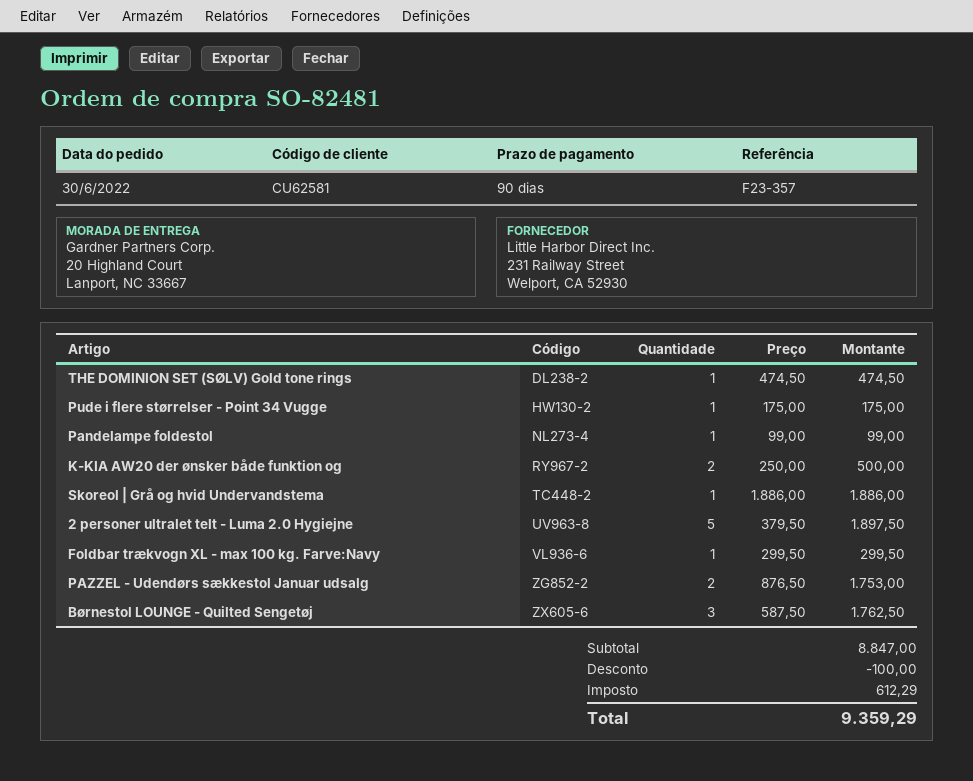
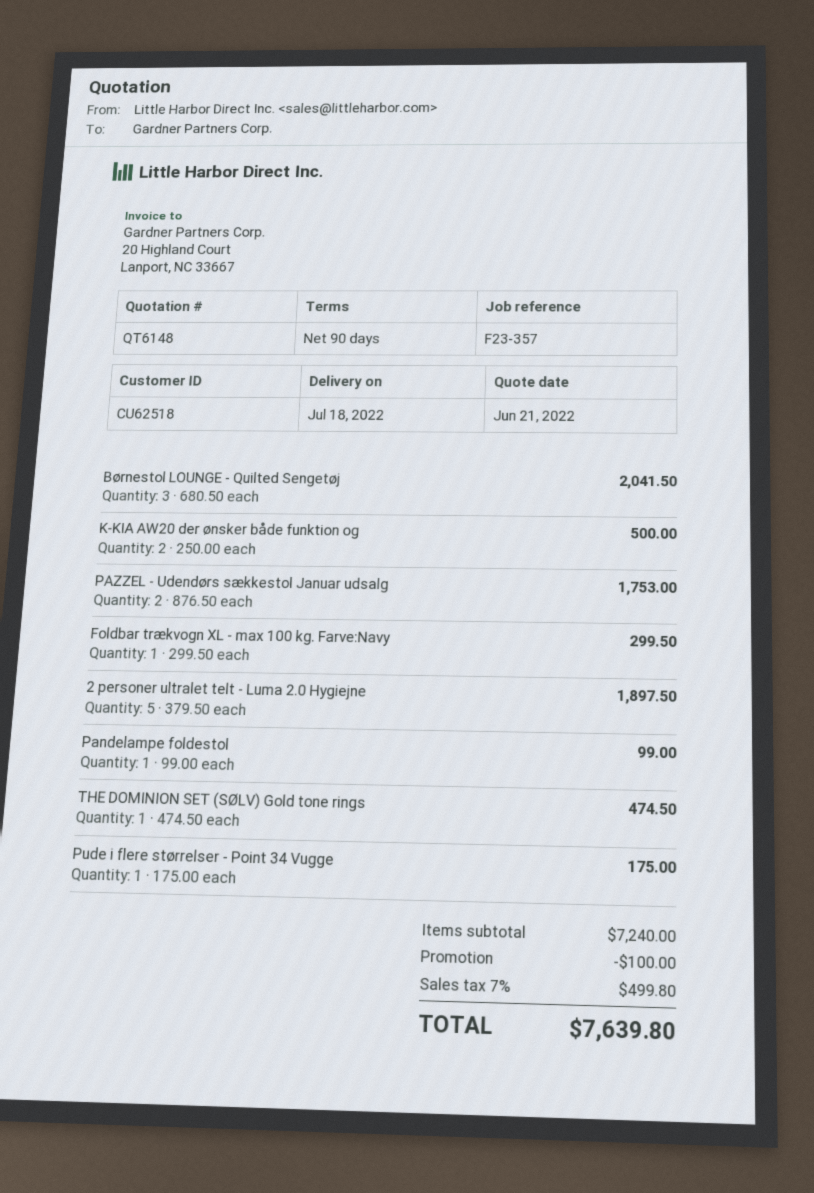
customer number: CU62581 -> CU62518
Skoreol | Grå og hvid Undervandstema: 1 x 1886.00 = 1886.00 -> none
Børnestol LOUNGE - Quilted Sengetøj: 3 x 587.50 = 1762.50 -> 3 x 680.50 = 2041.50
subtotal: 8847.00 -> 7240.00
tax: 612.29 -> 499.80
total: 9359.29 -> 7639.80

